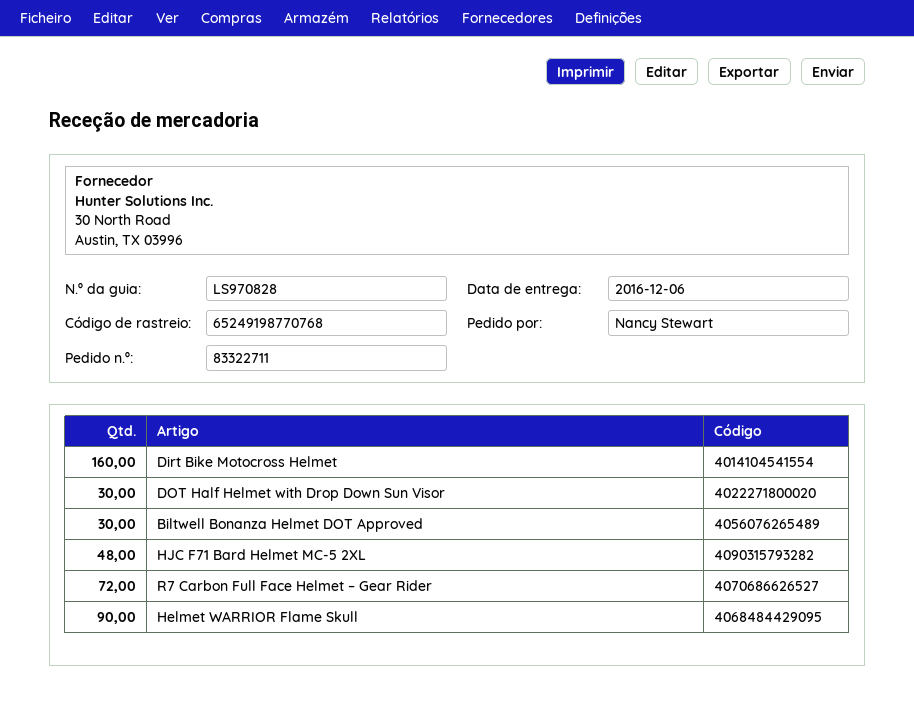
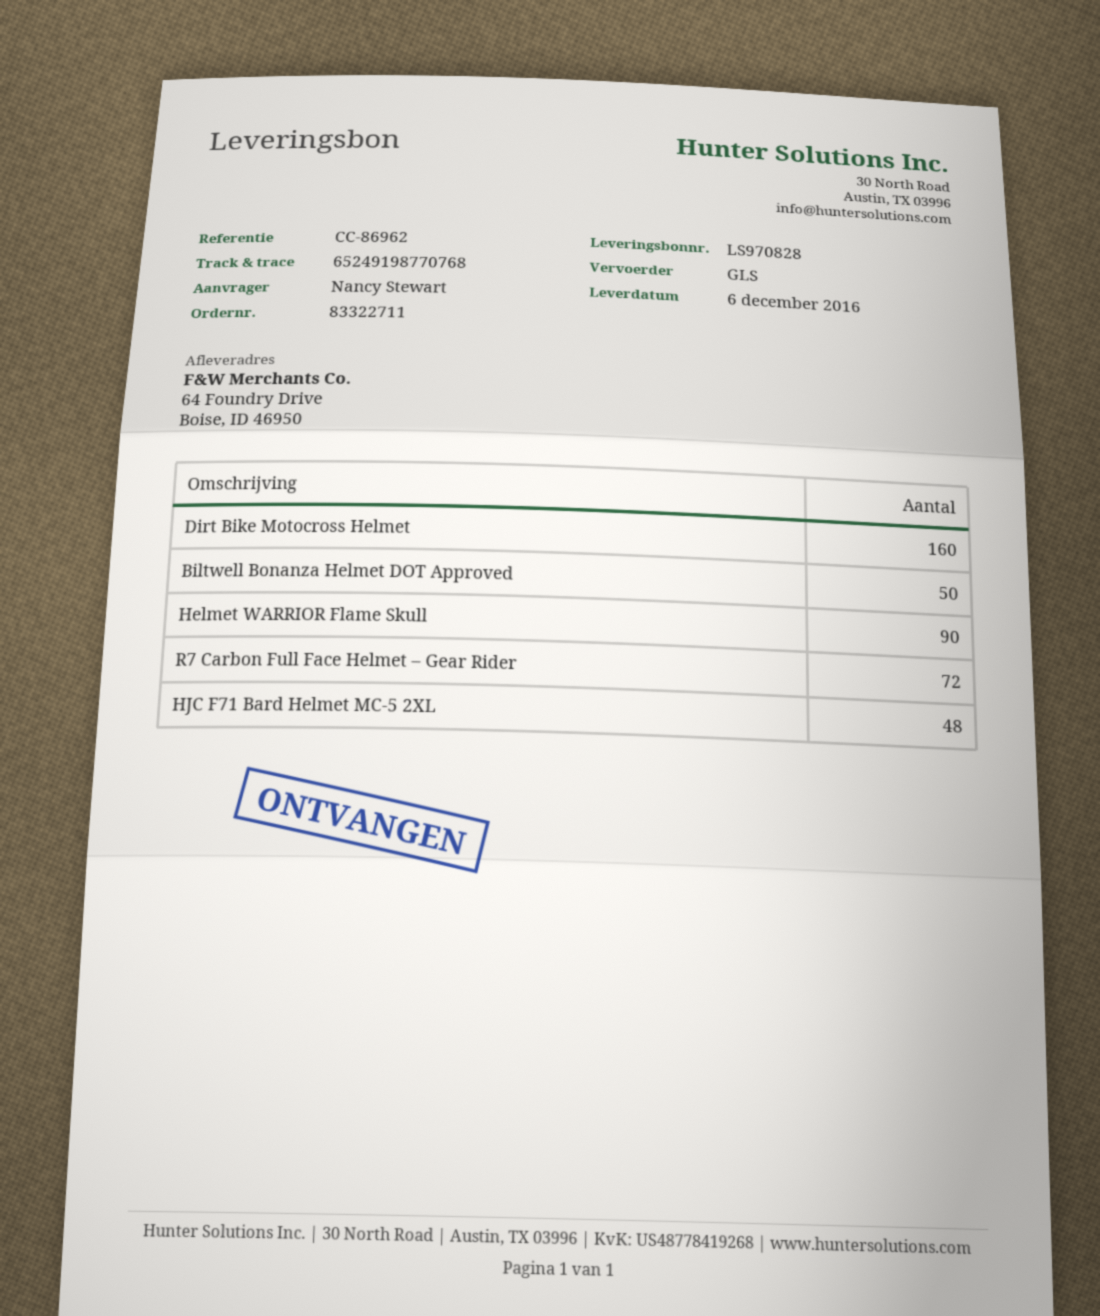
DOT Half Helmet with Drop Down Sun Visor: 30 -> none
Biltwell Bonanza Helmet DOT Approved: 30 -> 50

